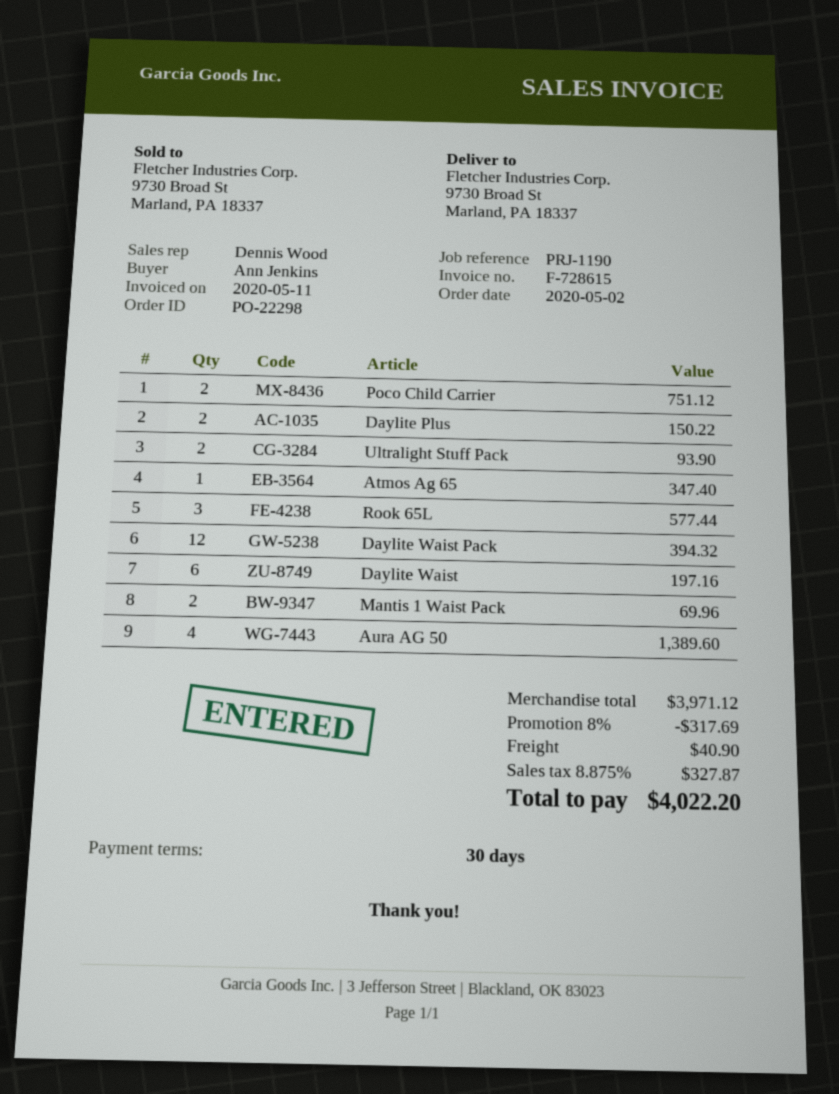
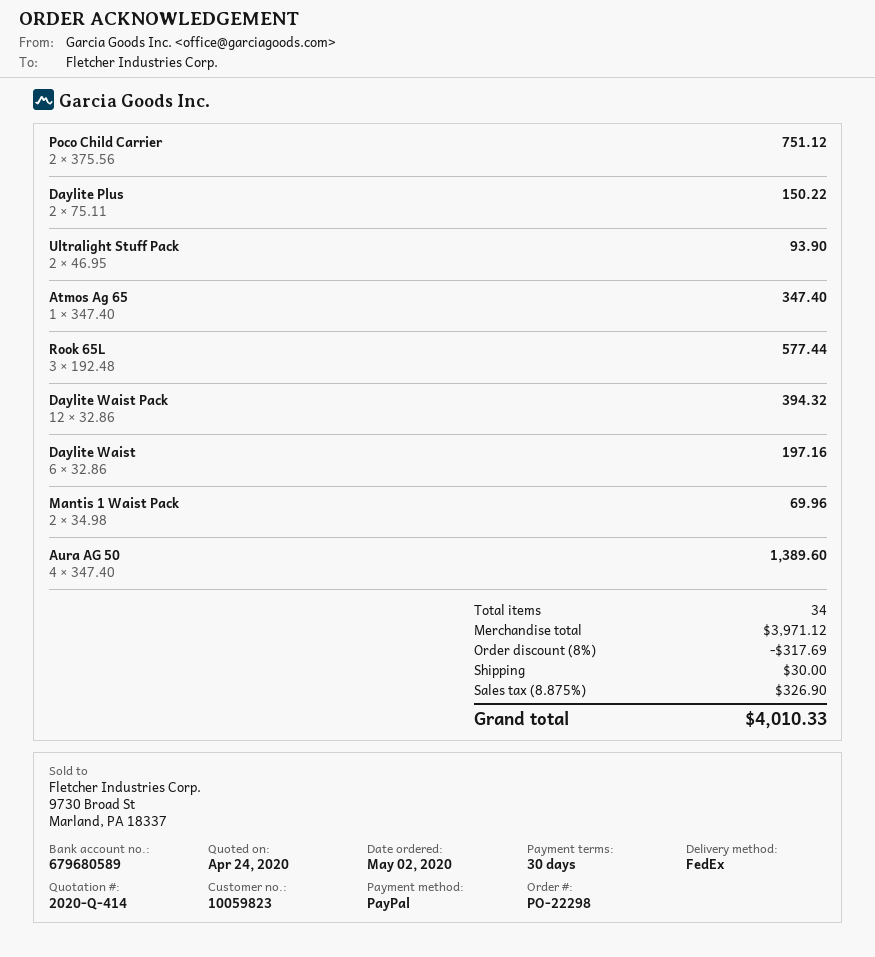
shipping: 40.90 -> 30.00
tax: 8.875% = 327.87 -> 8.875% = 326.90
total: 4022.20 -> 4010.33

